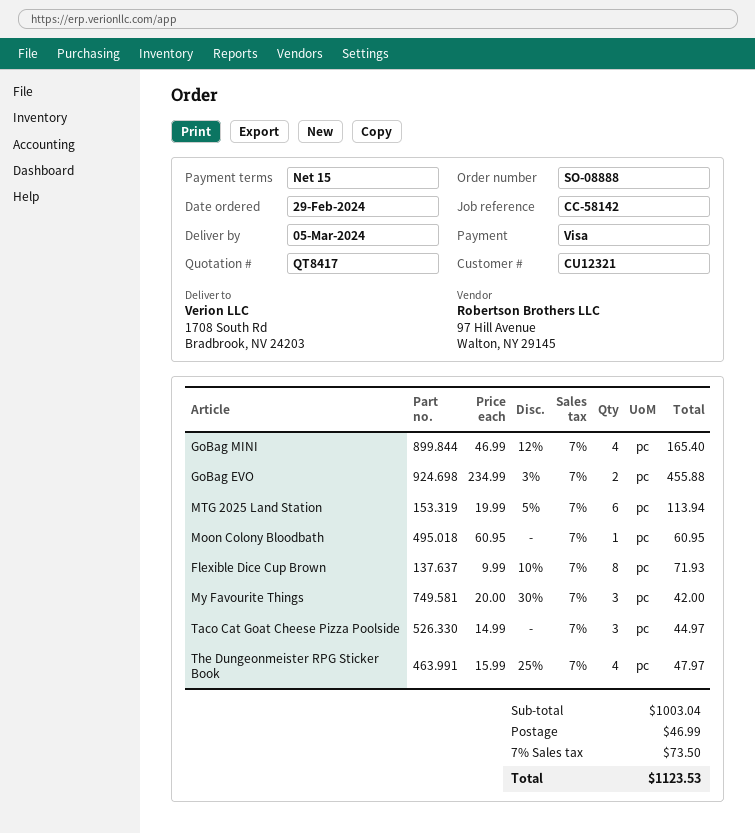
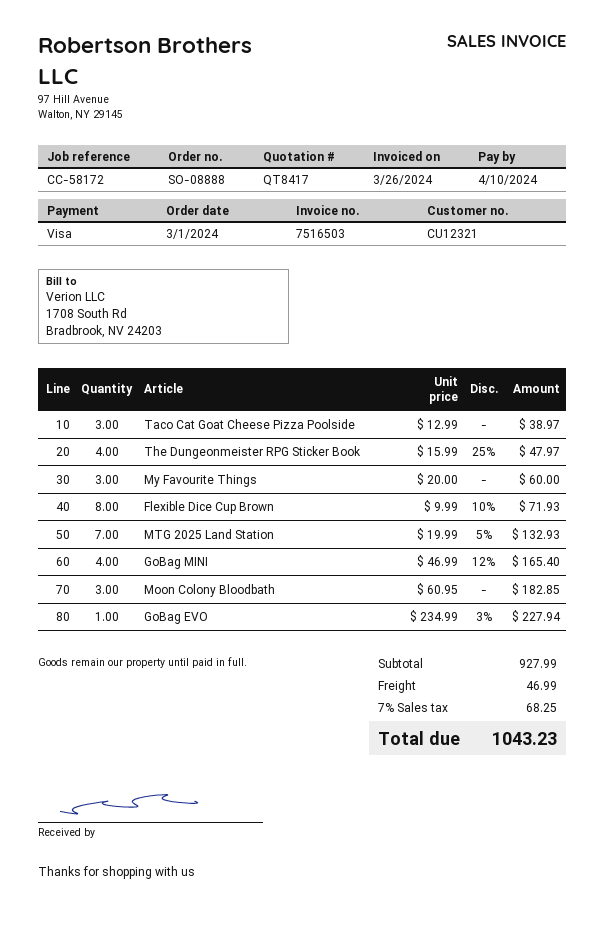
order date: 2024-02-29 -> 2024-03-01
reference: CC-58142 -> CC-58172
GoBag EVO: 2 x 234.99 - 3% = 455.88 -> 1 x 234.99 - 3% = 227.94
MTG 2025 Land Station: 6 x 19.99 - 5% = 113.94 -> 7 x 19.99 - 5% = 132.93
Moon Colony Bloodbath: 1 x 60.95 = 60.95 -> 3 x 60.95 = 182.85
My Favourite Things: 3 x 20.00 - 30% = 42.00 -> 3 x 20.00 = 60.00
Taco Cat Goat Cheese Pizza Poolside: 3 x 14.99 = 44.97 -> 3 x 12.99 = 38.97
subtotal: 1003.04 -> 927.99
tax: 7% = 73.50 -> 7% = 68.25
total: 1123.53 -> 1043.23

